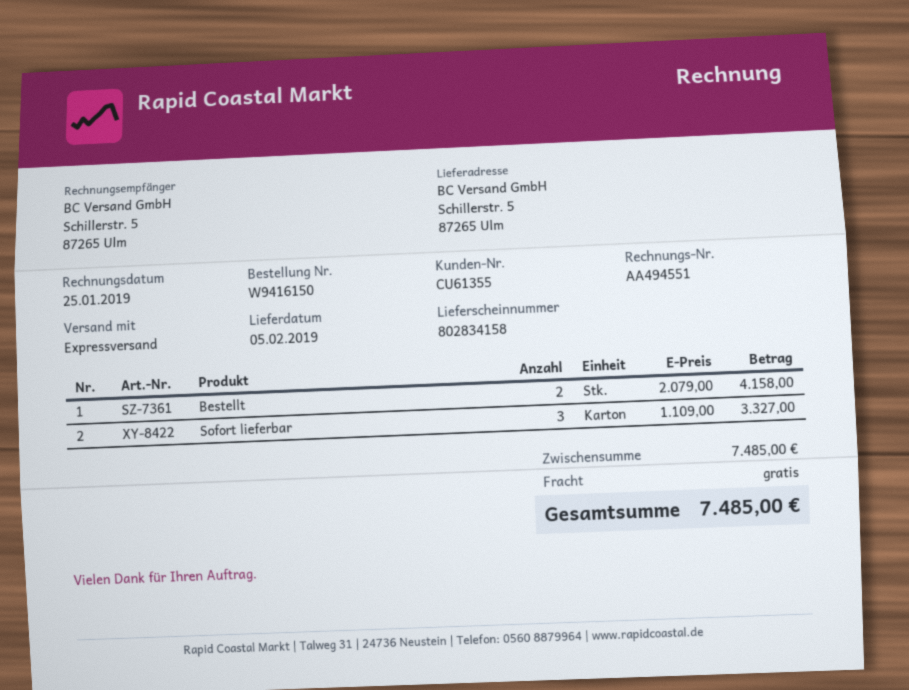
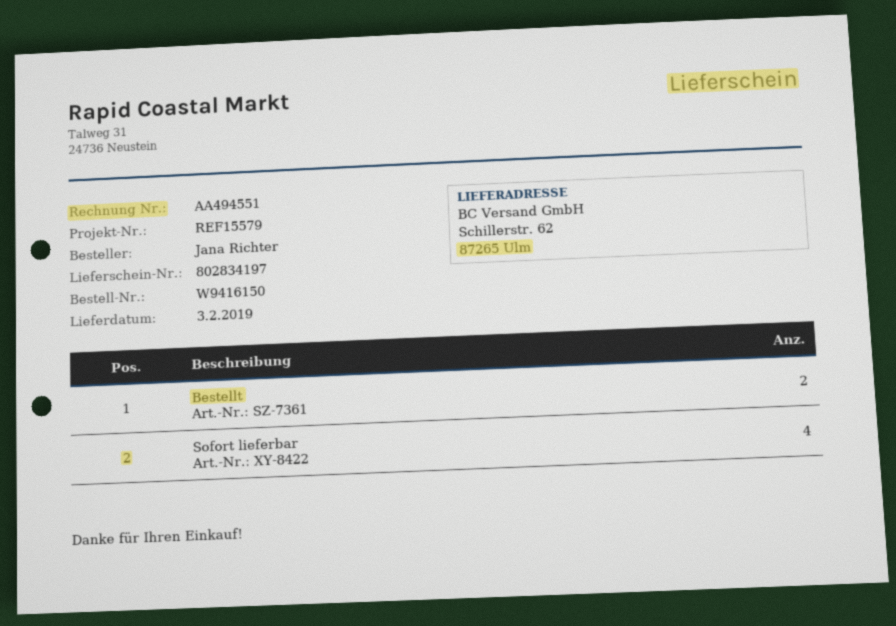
delivery note number: 802834158 -> 802834197
delivery date: 2019-02-05 -> 2019-02-03
ship to: Schillerstr. 5, 87265 Ulm -> Schillerstr. 62, 87265 Ulm
Sofort lieferbar: 3 -> 4

